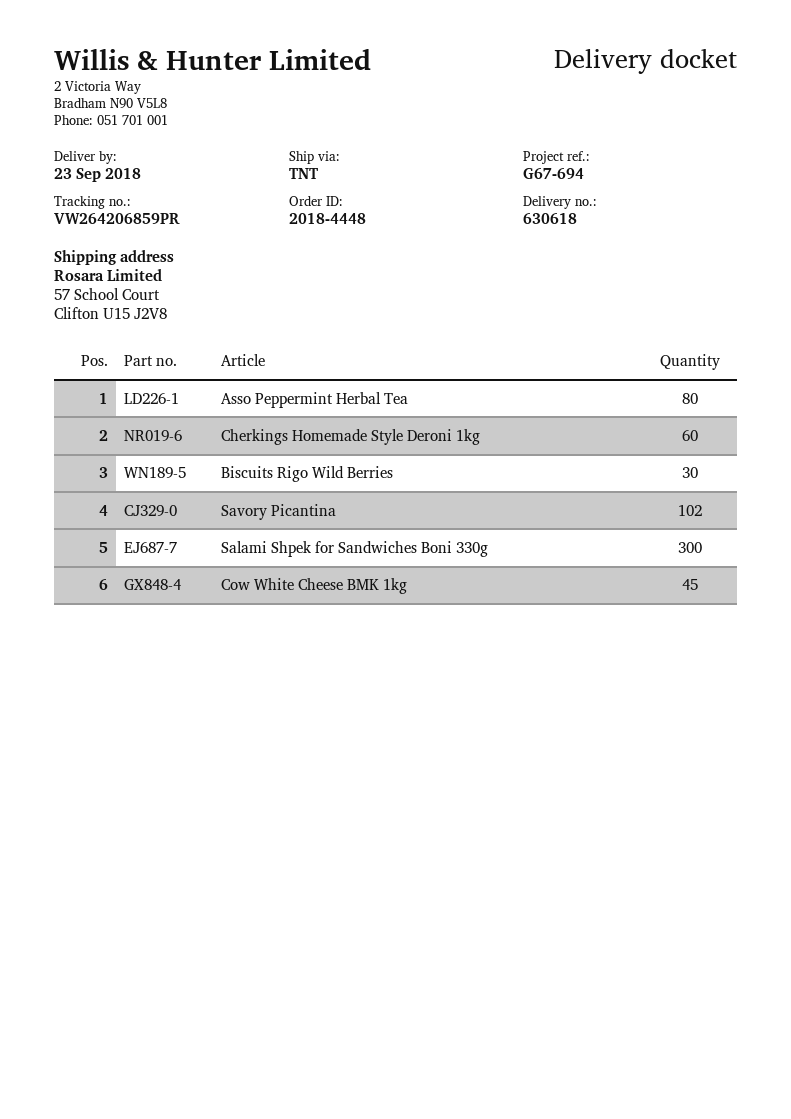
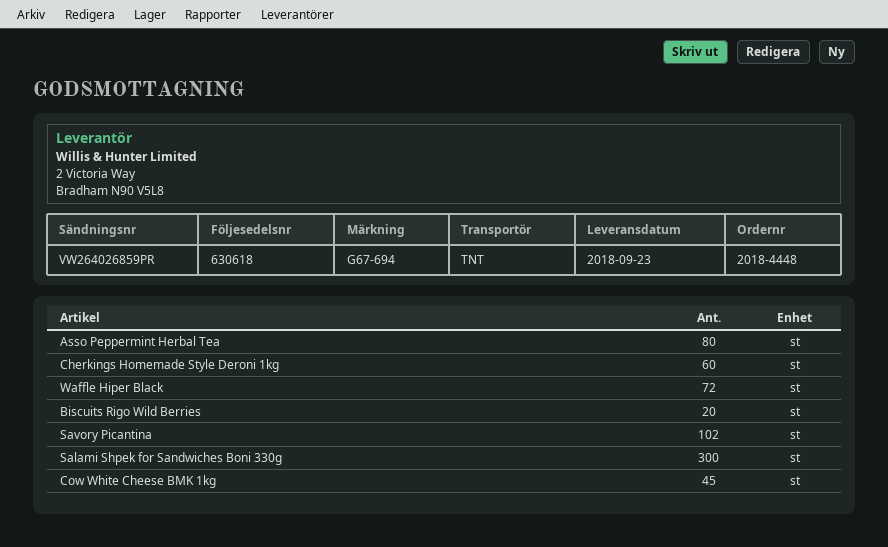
tracking number: VW264206859PR -> VW264026859PR
Biscuits Rigo Wild Berries: 30 -> 20
Waffle Hiper Black: none -> 72

